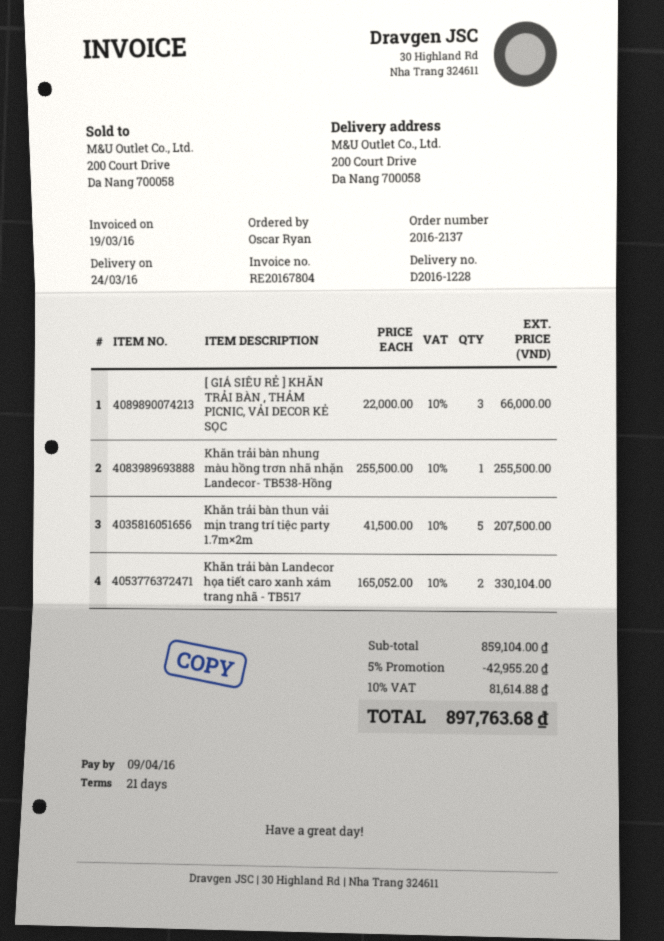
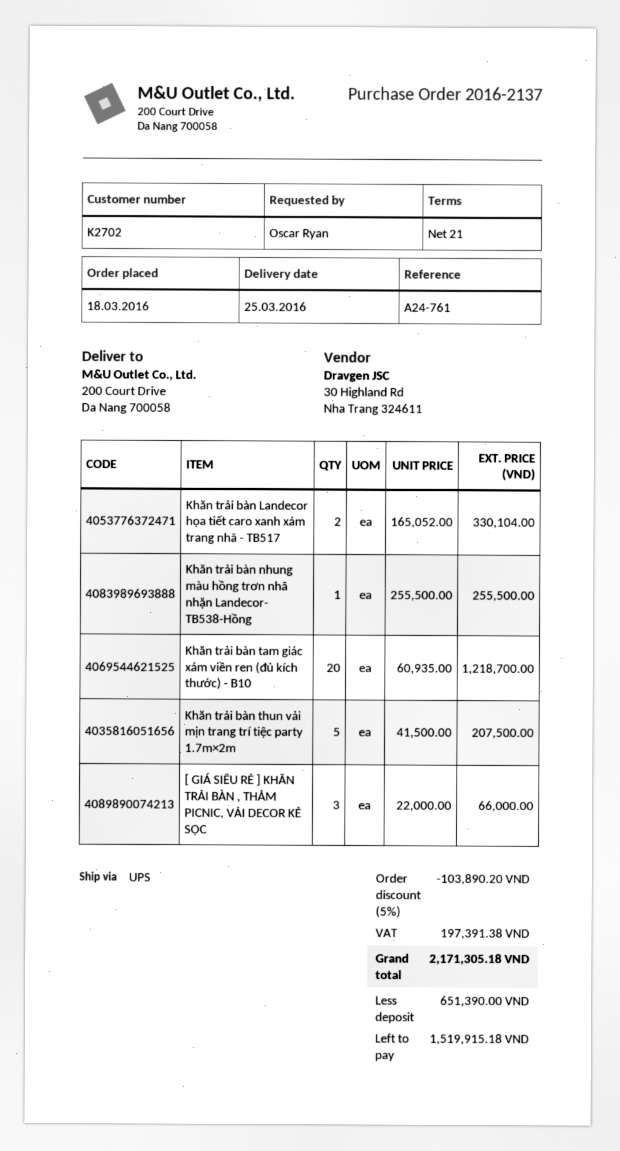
delivery date: 2016-03-24 -> 2016-03-25
Khăn trải bàn tam giác xám viền ren (đủ kích thước) - B10: none -> 20 x 60935.00 = 1218700.00
discount: 5% = 42955.20 -> 5% = 103890.20
tax: 81614.88 -> 197391.38
total: 897763.68 -> 2171305.18

